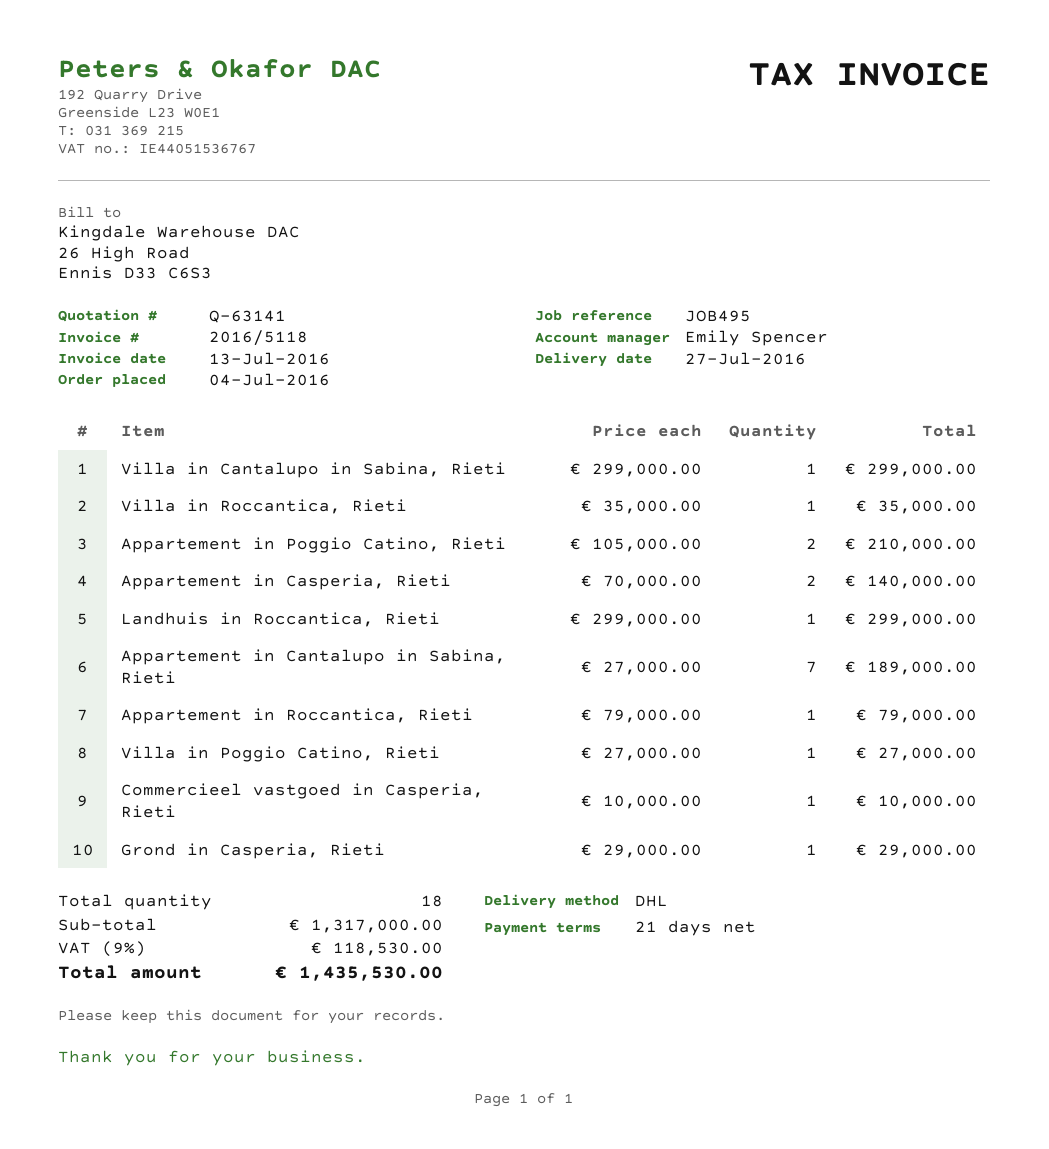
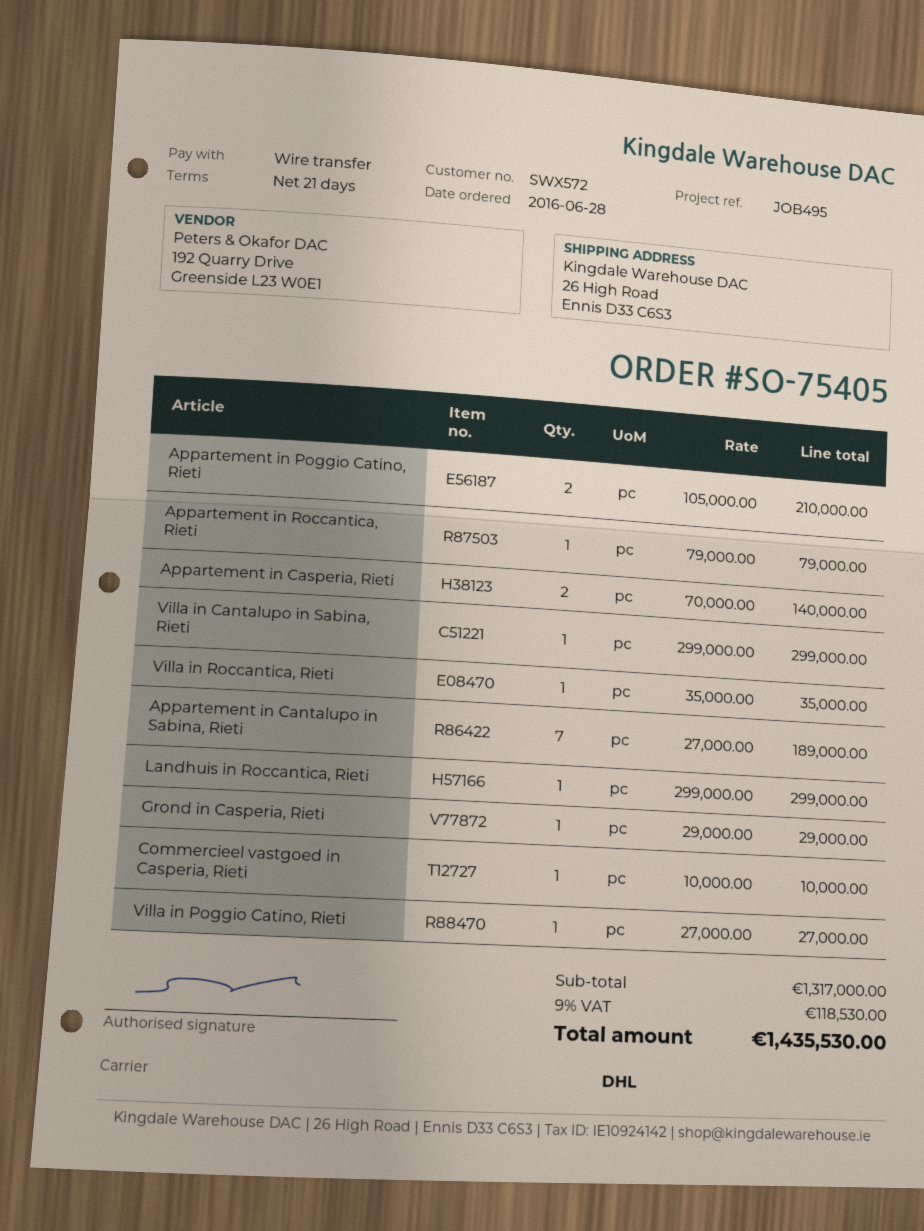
order date: 2016-07-04 -> 2016-06-28

